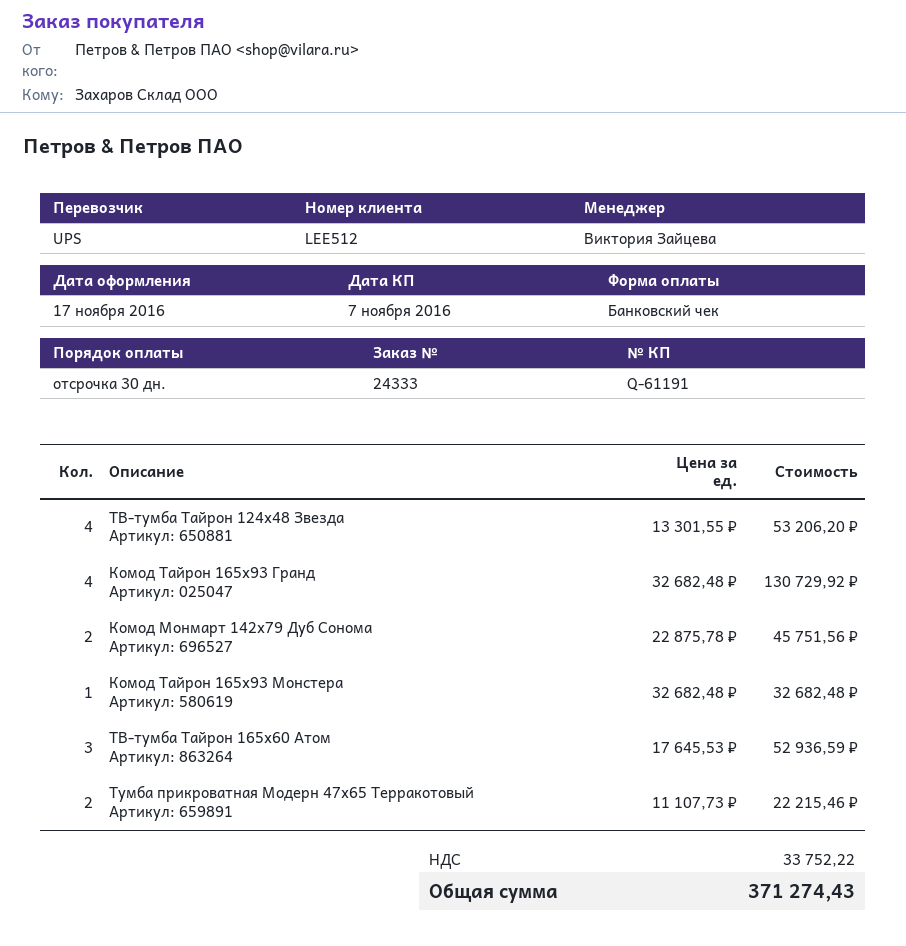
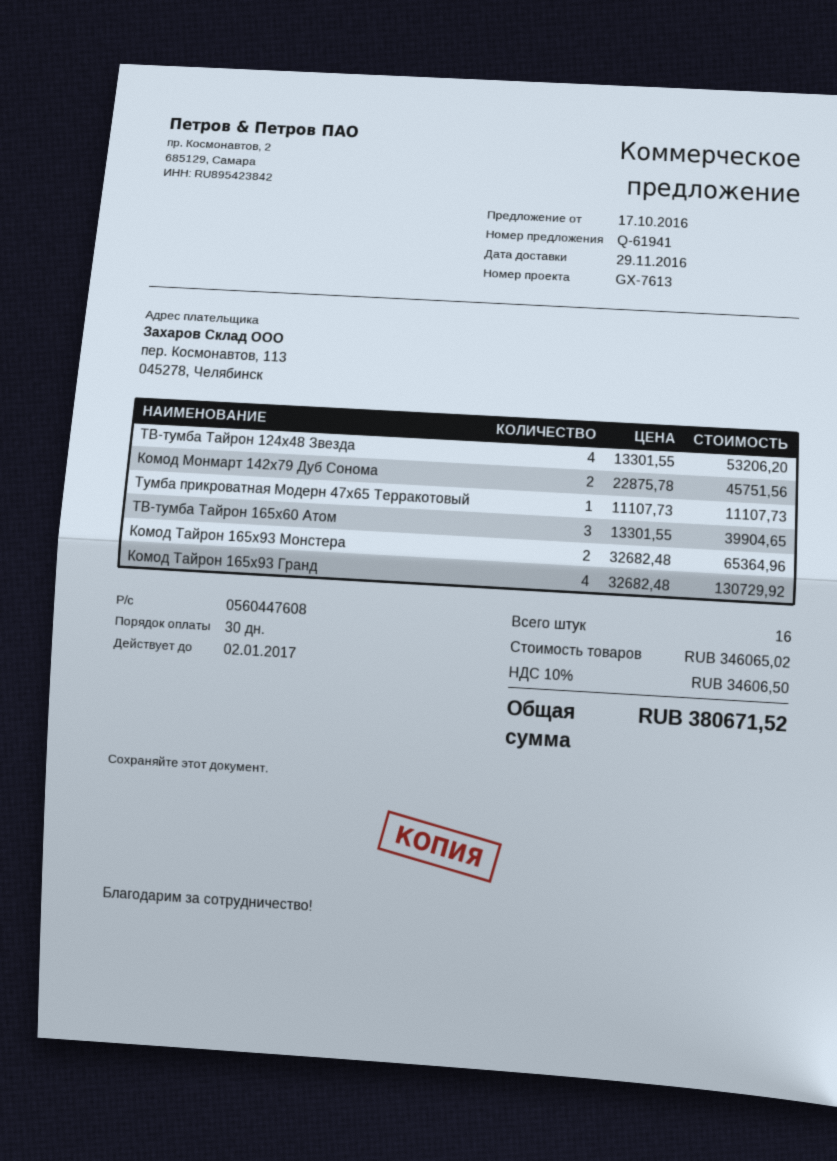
quote number: Q-61191 -> Q-61941
quote date: 2016-11-07 -> 2016-10-17
Комод Тайрон 165x93 Монстера: 1 x 32682.48 = 32682.48 -> 2 x 32682.48 = 65364.96
ТВ-тумба Тайрон 165x60 Атом: 3 x 17645.53 = 52936.59 -> 3 x 13301.55 = 39904.65
Тумба прикроватная Модерн 47x65 Терракотовый: 2 x 11107.73 = 22215.46 -> 1 x 11107.73 = 11107.73
tax: 33752.22 -> 34606.50
total: 371274.43 -> 380671.52

